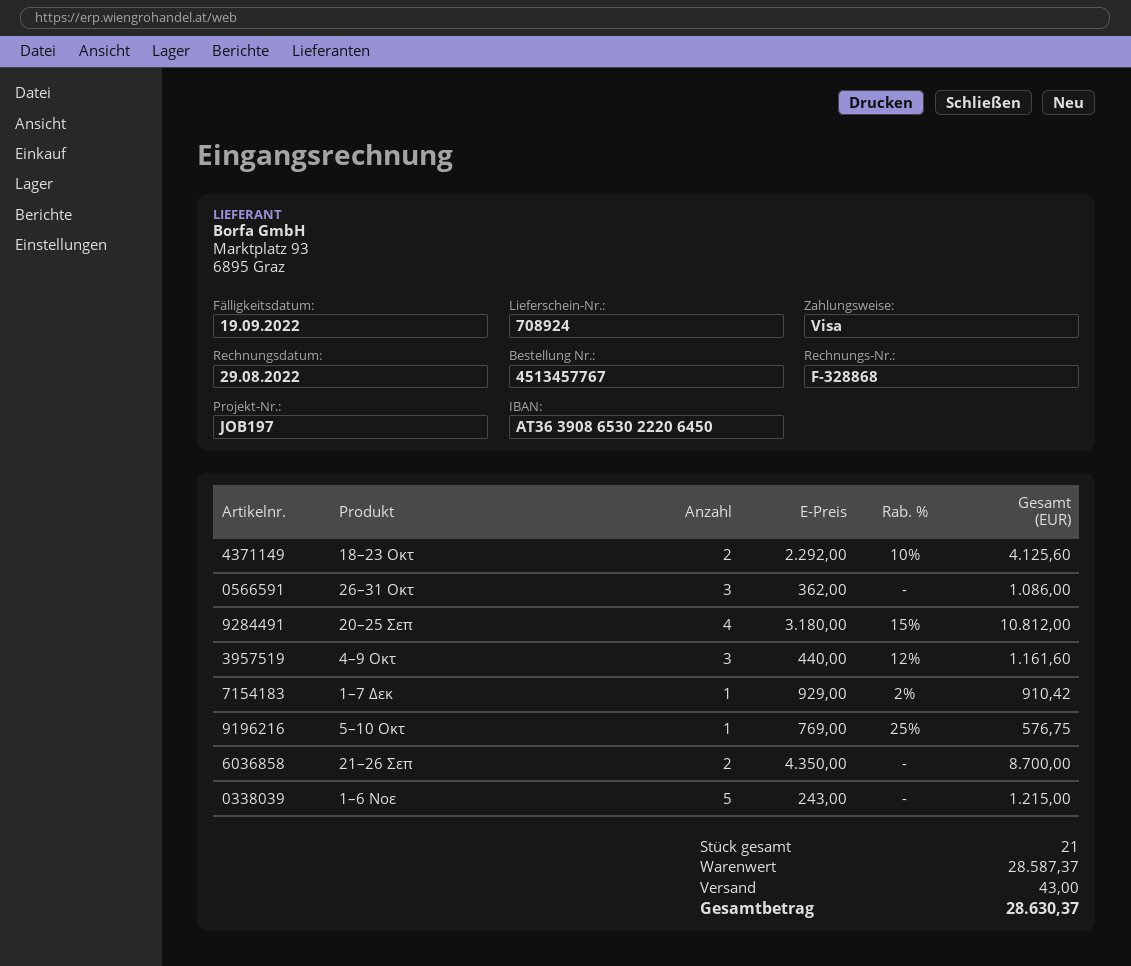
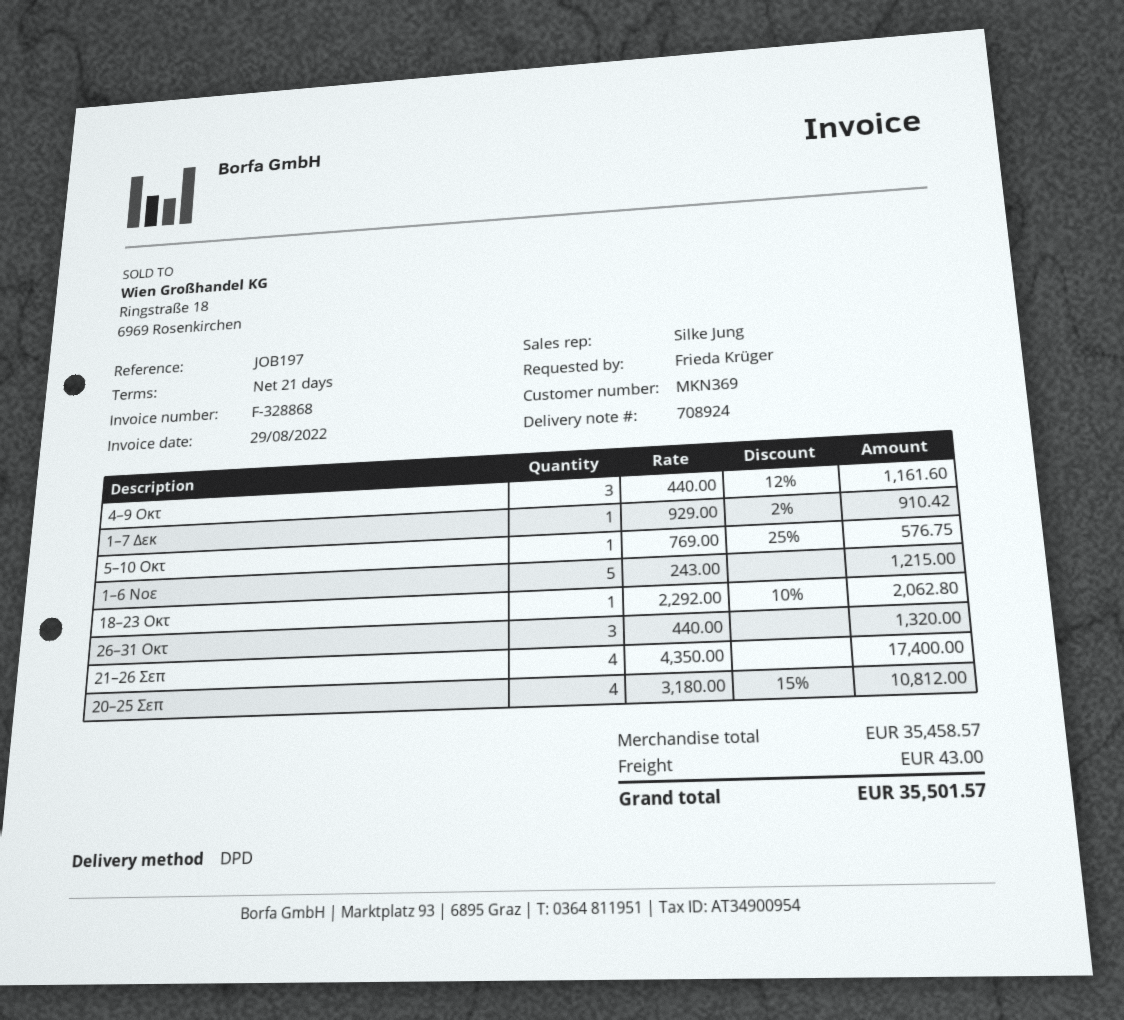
18–23 Οκτ: 2 x 2292.00 - 10% = 4125.60 -> 1 x 2292.00 - 10% = 2062.80
26–31 Οκτ: 3 x 362.00 = 1086.00 -> 3 x 440.00 = 1320.00
21–26 Σεπ: 2 x 4350.00 = 8700.00 -> 4 x 4350.00 = 17400.00
subtotal: 28587.37 -> 35458.57
total: 28630.37 -> 35501.57

